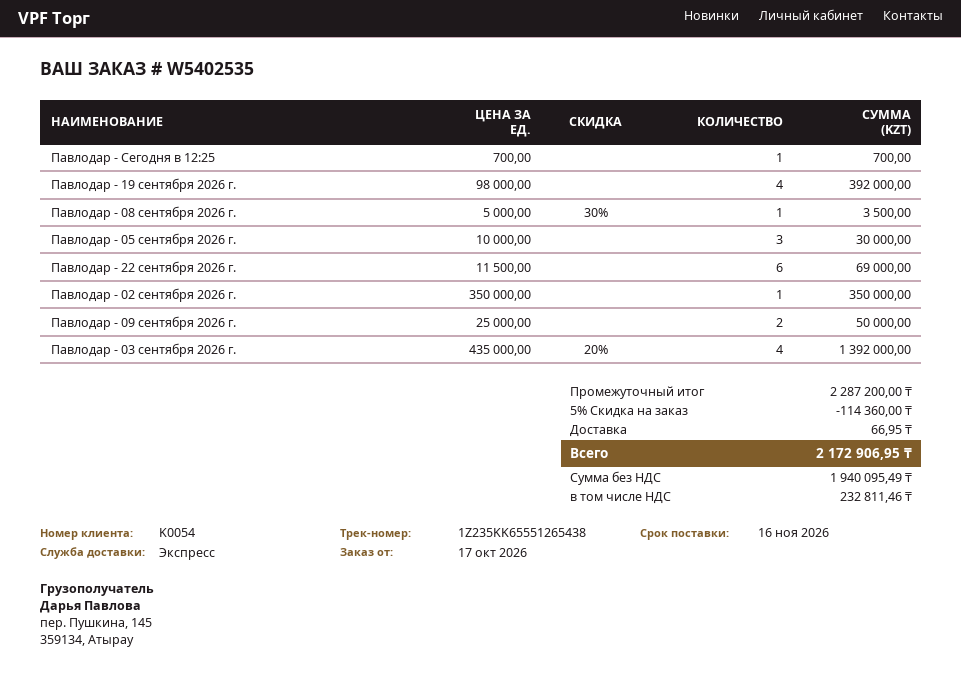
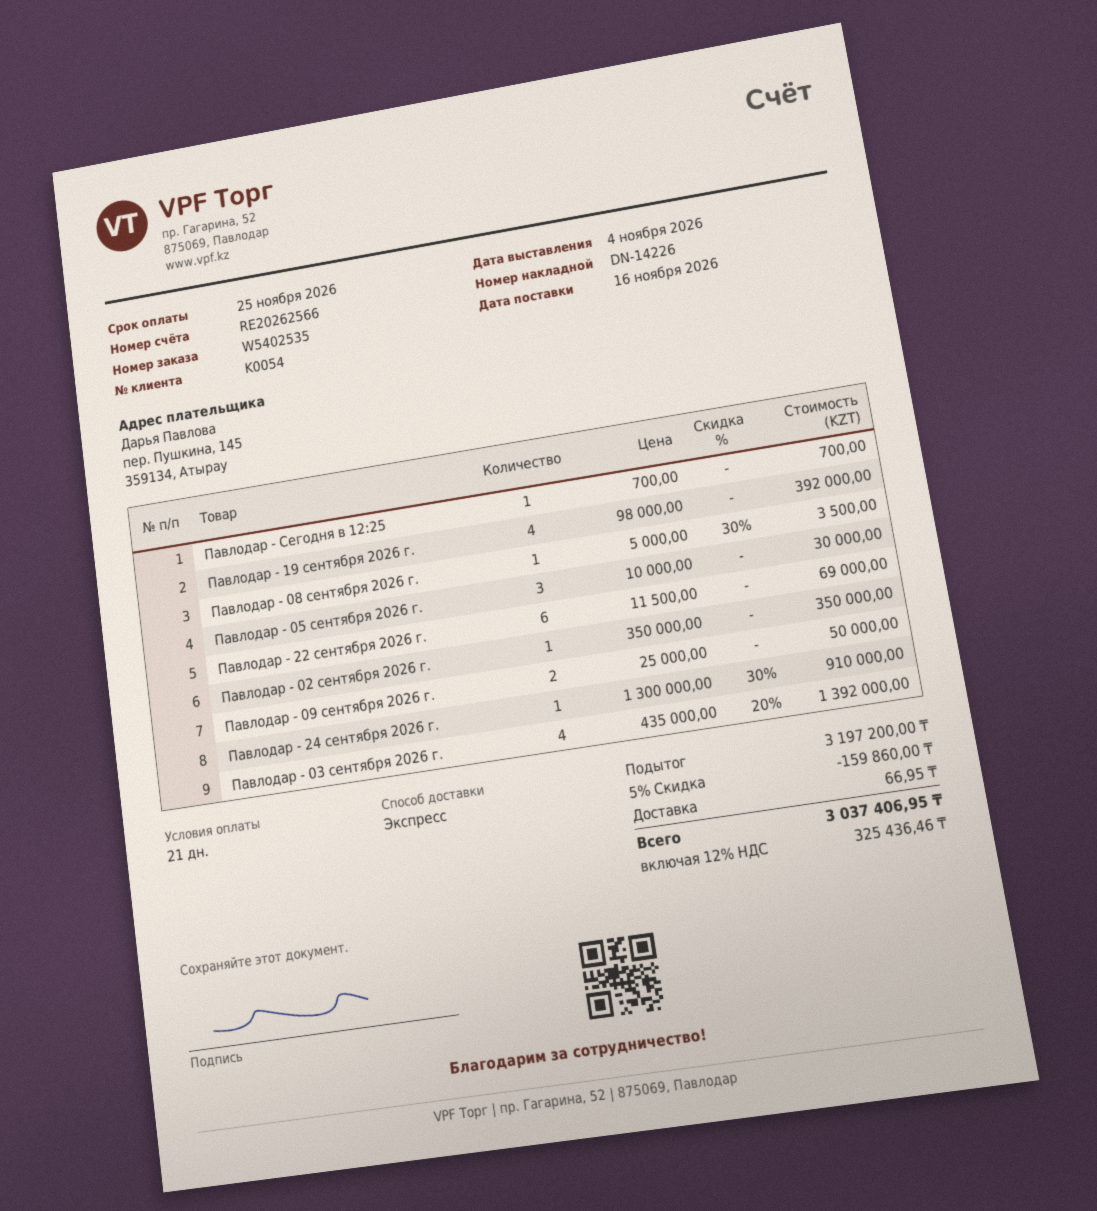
Павлодар - 24 сентября 2026 г.: none -> 1 x 1300000.00 - 30% = 910000.00
subtotal: 2287200.00 -> 3197200.00
discount: 5% = 114360.00 -> 5% = 159860.00
tax: 232811.46 -> 325436.46
total: 2172906.95 -> 3037406.95

